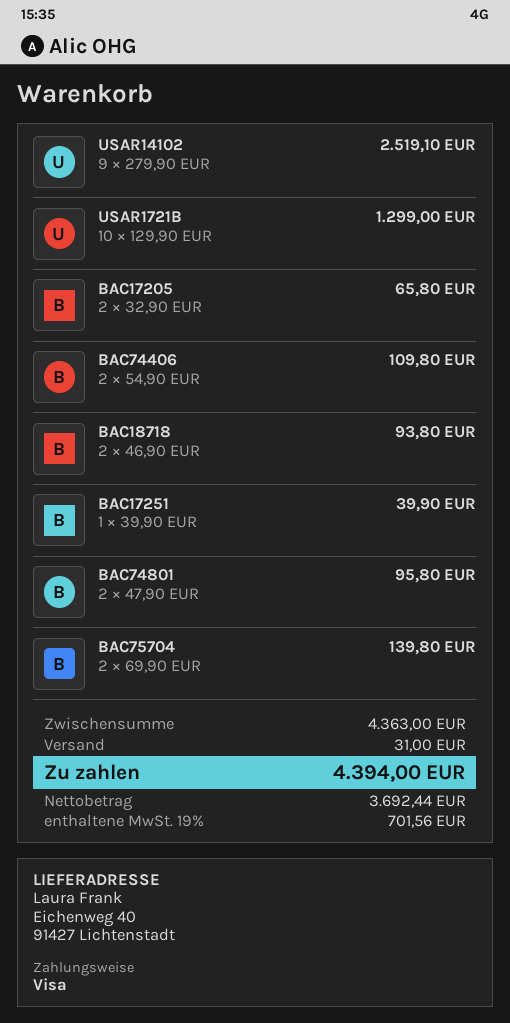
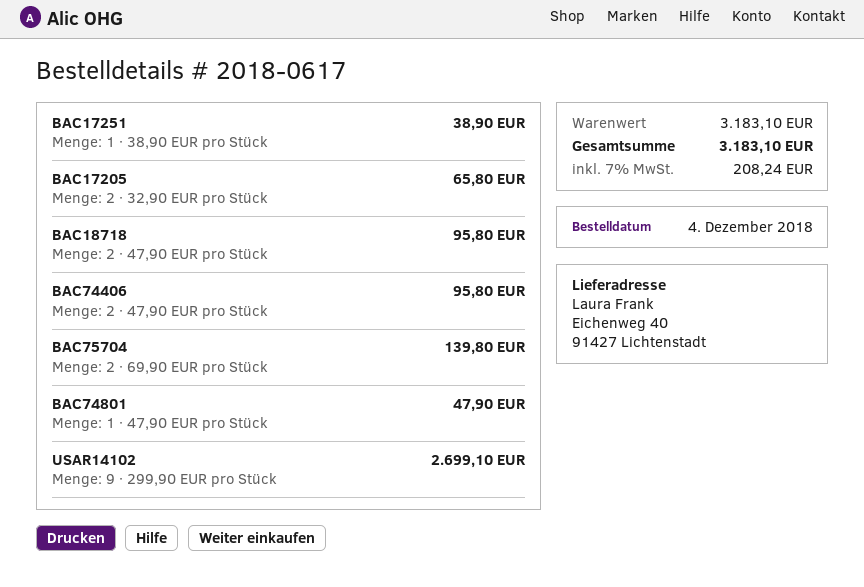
USAR14102: 9 x 279.90 = 2519.10 -> 9 x 299.90 = 2699.10
USAR1721B: 10 x 129.90 = 1299.00 -> none
BAC74406: 2 x 54.90 = 109.80 -> 2 x 47.90 = 95.80
BAC18718: 2 x 46.90 = 93.80 -> 2 x 47.90 = 95.80
BAC17251: 1 x 39.90 = 39.90 -> 1 x 38.90 = 38.90
BAC74801: 2 x 47.90 = 95.80 -> 1 x 47.90 = 47.90
subtotal: 4363.00 -> 3183.10
shipping: 31.00 -> none
tax: 19% = 701.56 -> 7% = 208.24
total: 4394.00 -> 3183.10

